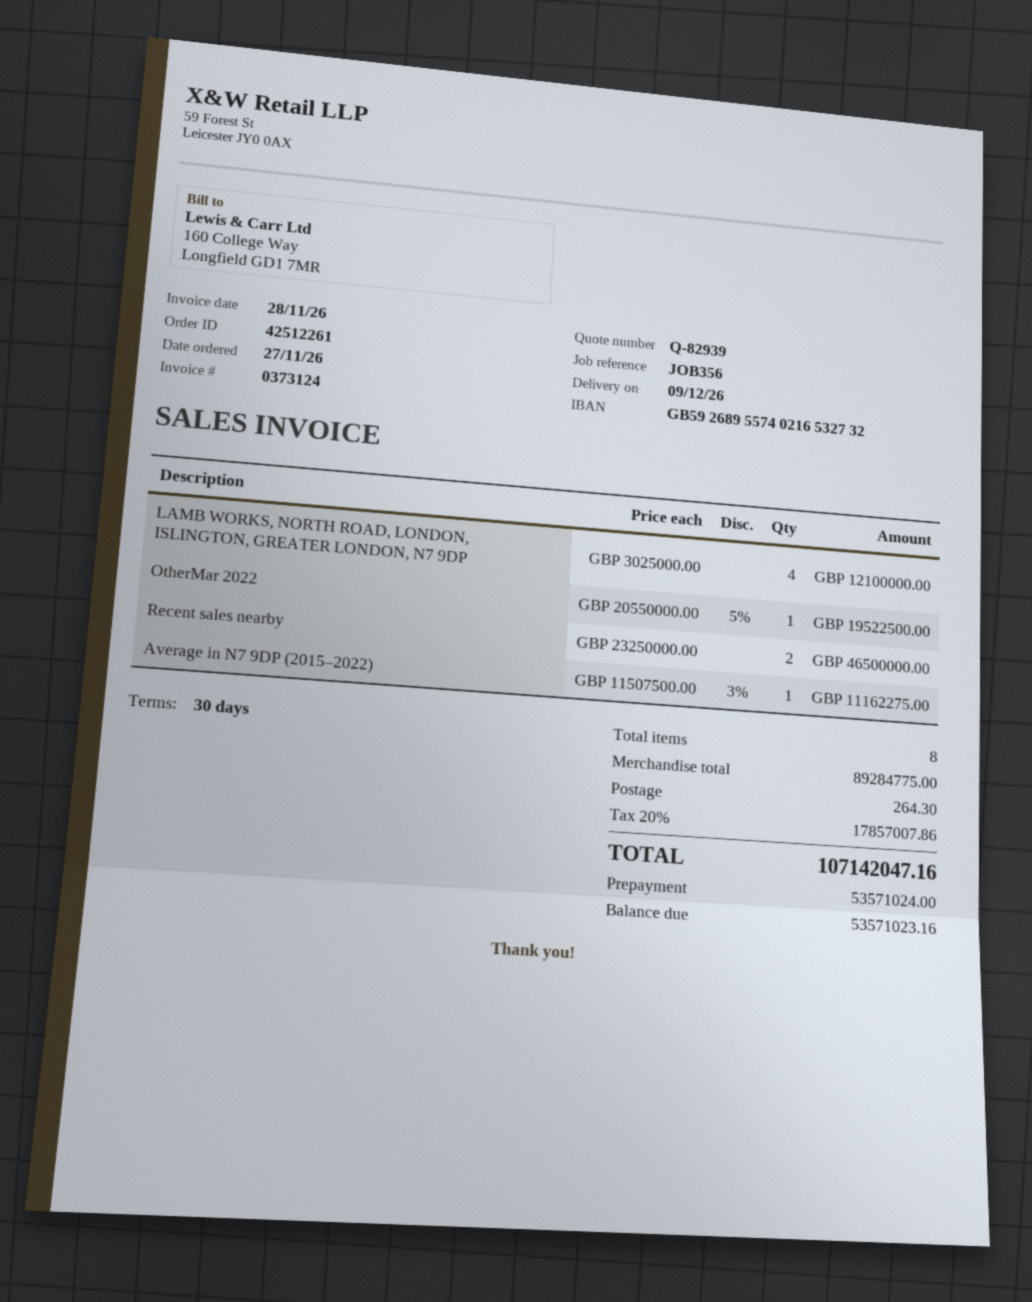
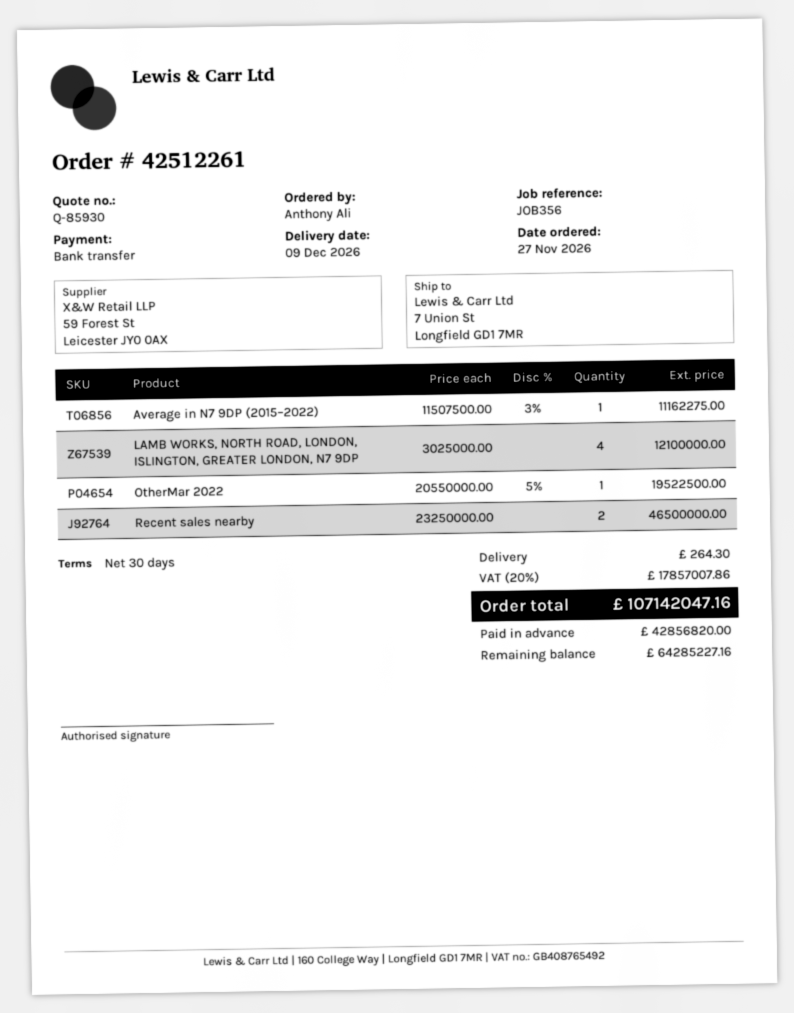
quote number: Q-82939 -> Q-85930
deposit: 53571024.00 -> 42856820.00
balance: 53571023.16 -> 64285227.16

